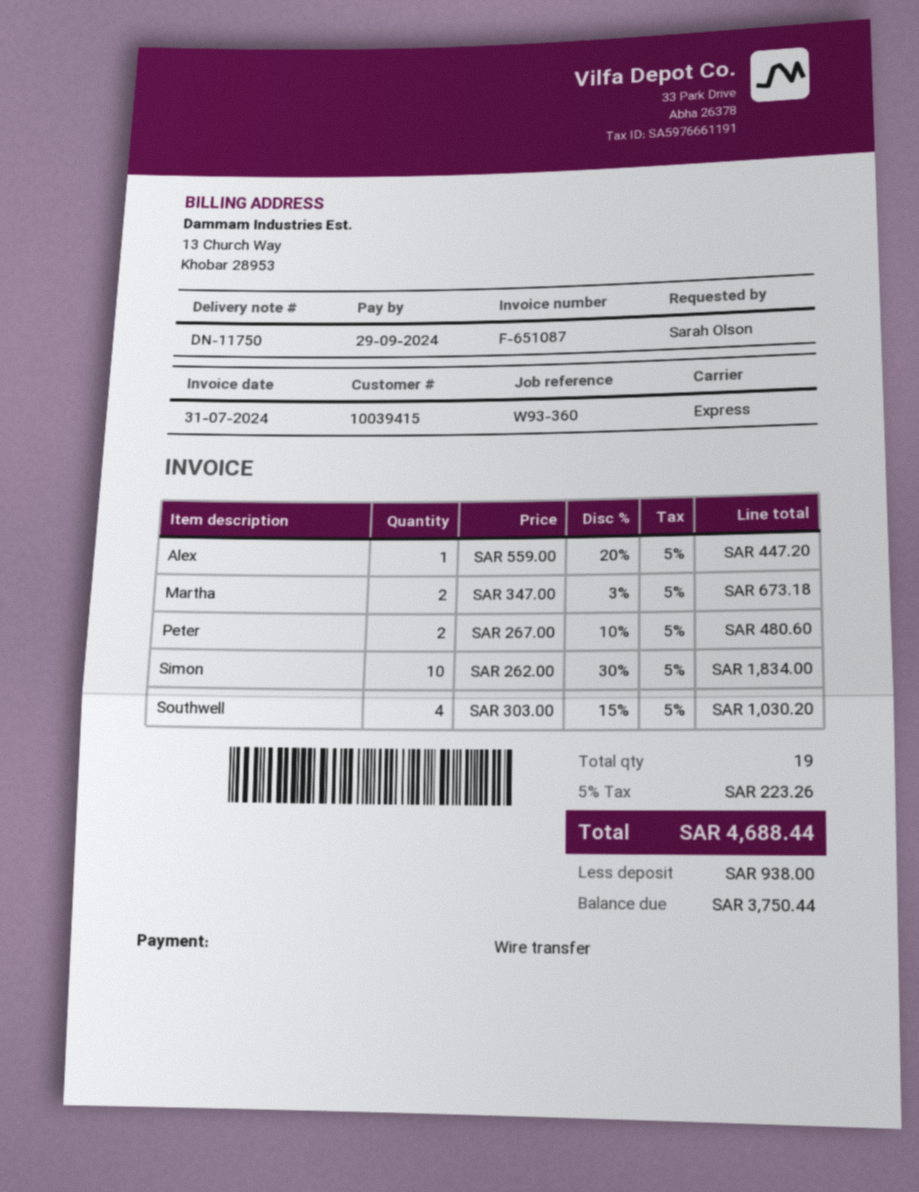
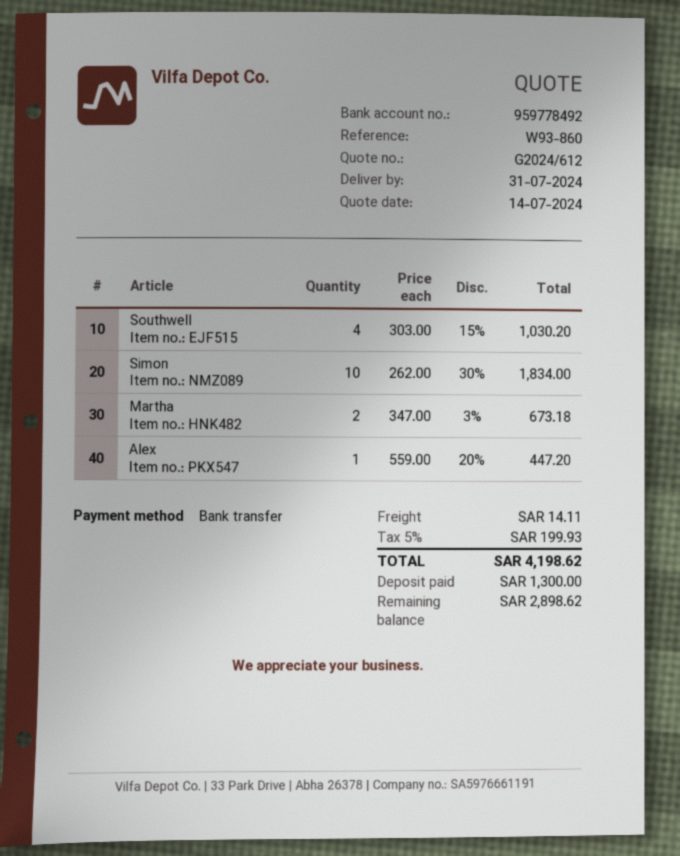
reference: W93-360 -> W93-860
Peter: 2 x 267.00 - 10% = 480.60 -> none
shipping: none -> 14.11
tax: 5% = 223.26 -> 5% = 199.93
total: 4688.44 -> 4198.62
deposit: 938.00 -> 1300.00
balance: 3750.44 -> 2898.62

